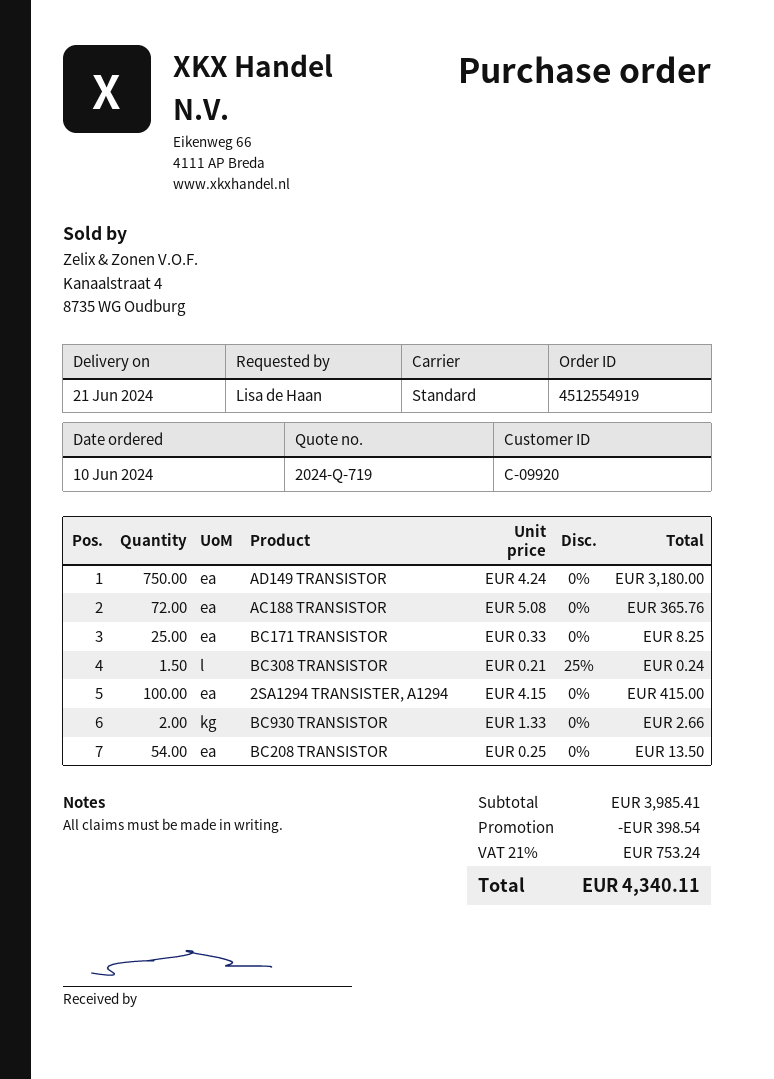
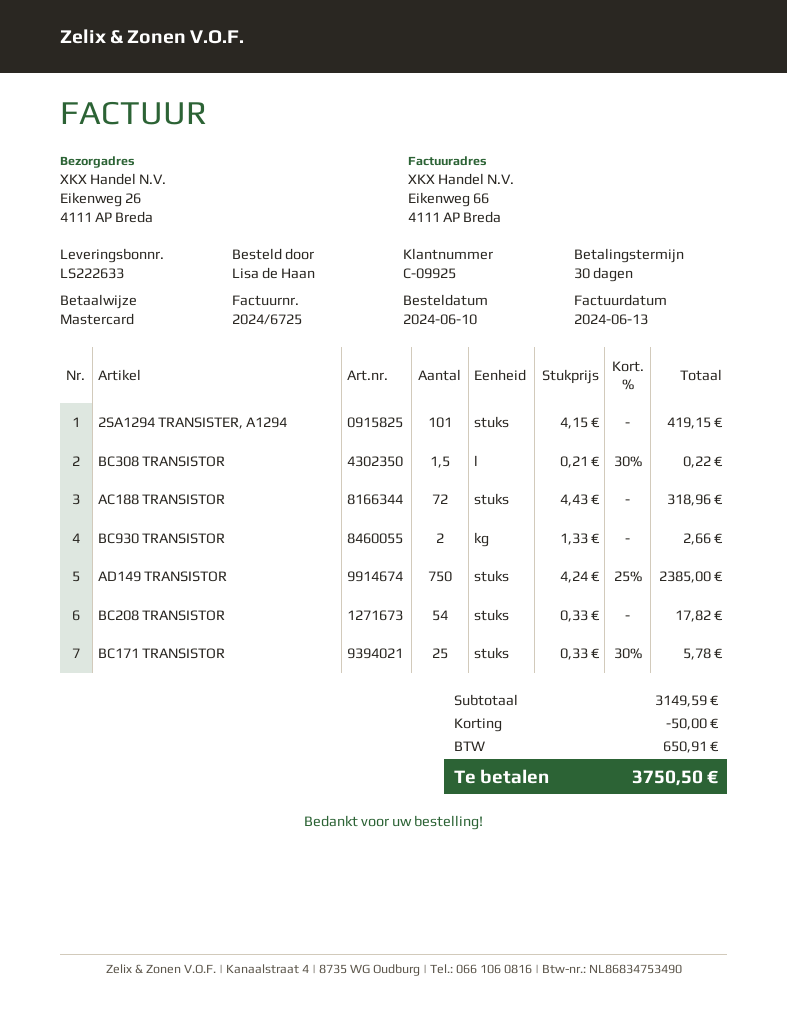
customer number: C-09920 -> C-09925
AD149 TRANSISTOR: 750 x 4.24 = 3180.00 -> 750 x 4.24 - 25% = 2385.00
AC188 TRANSISTOR: 72 x 5.08 = 365.76 -> 72 x 4.43 = 318.96
BC171 TRANSISTOR: 25 x 0.33 = 8.25 -> 25 x 0.33 - 30% = 5.78
BC308 TRANSISTOR: 1.5 x 0.21 - 25% = 0.24 -> 1.5 x 0.21 - 30% = 0.22
2SA1294 TRANSISTER, A1294: 100 x 4.15 = 415.00 -> 101 x 4.15 = 419.15
BC208 TRANSISTOR: 54 x 0.25 = 13.50 -> 54 x 0.33 = 17.82
subtotal: 3985.41 -> 3149.59
discount: 398.54 -> 50.00
tax: 753.24 -> 650.91
total: 4340.11 -> 3750.50

